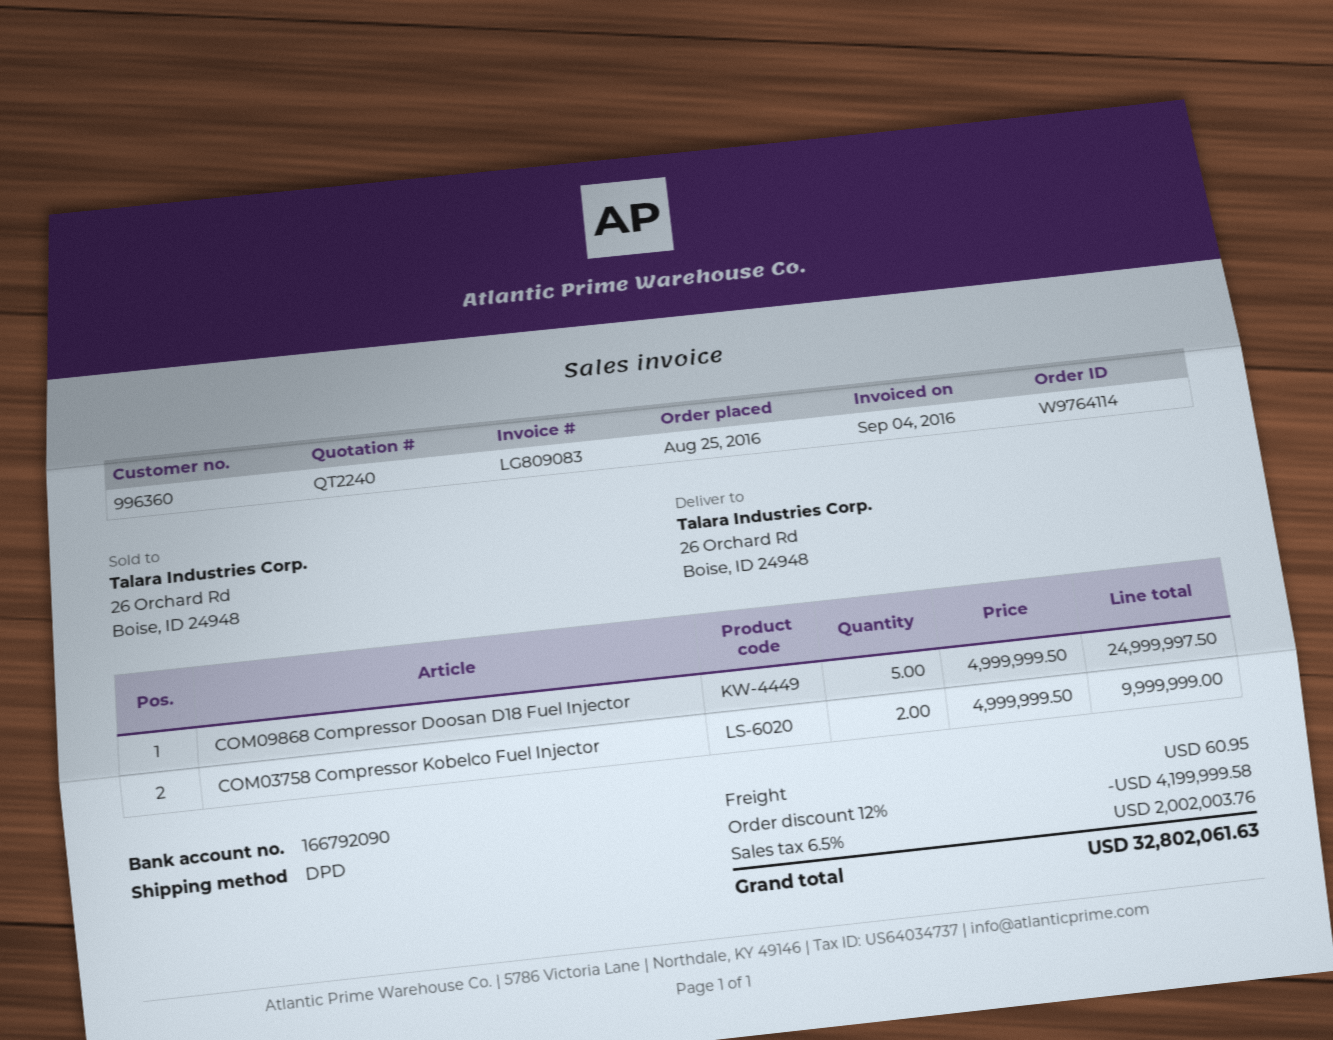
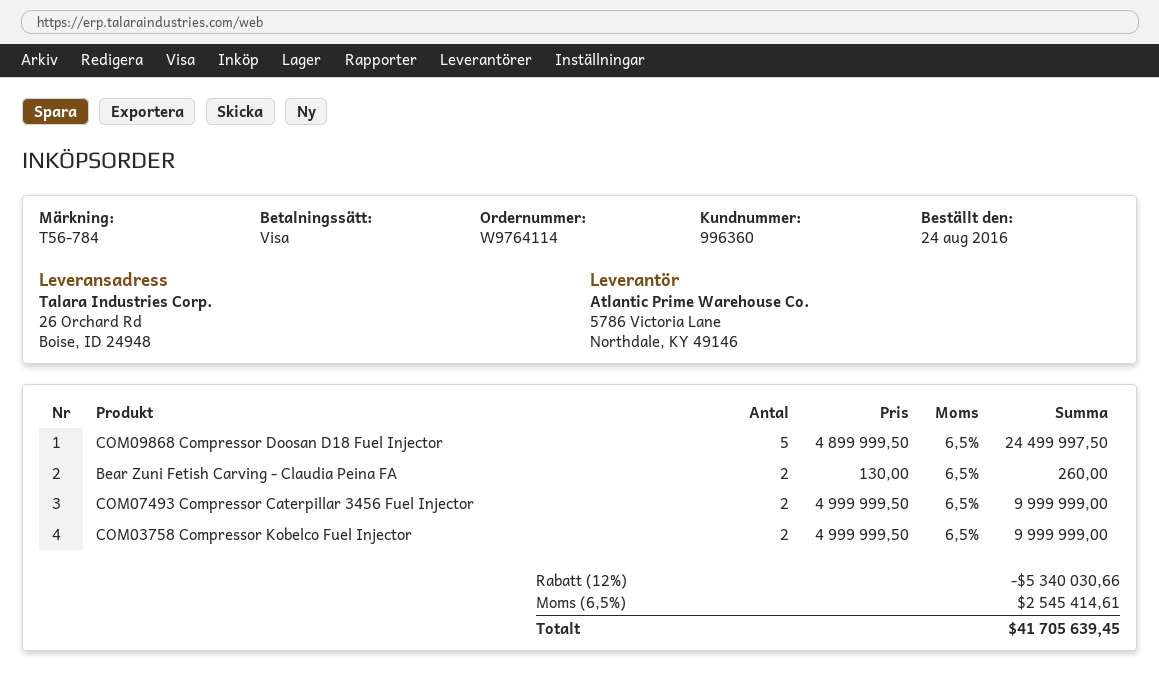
order date: 2016-08-25 -> 2016-08-24
COM09868 Compressor Doosan D18 Fuel Injector: 5 x 4999999.50 = 24999997.50 -> 5 x 4899999.50 = 24499997.50
Bear Zuni Fetish Carving - Claudia Peina FA: none -> 2 x 130.00 = 260.00
COM07493 Compressor Caterpillar 3456 Fuel Injector: none -> 2 x 4999999.50 = 9999999.00
discount: 12% = 4199999.58 -> 12% = 5340030.66
shipping: 60.95 -> none
tax: 6.5% = 2002003.76 -> 6.5% = 2545414.61
total: 32802061.63 -> 41705639.45

